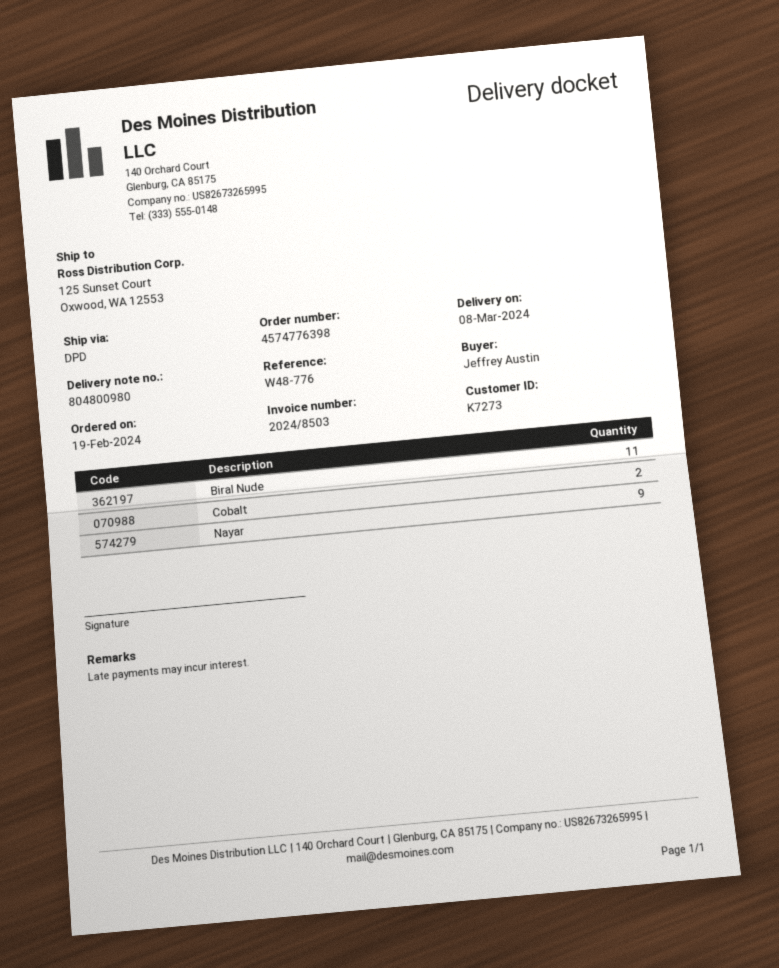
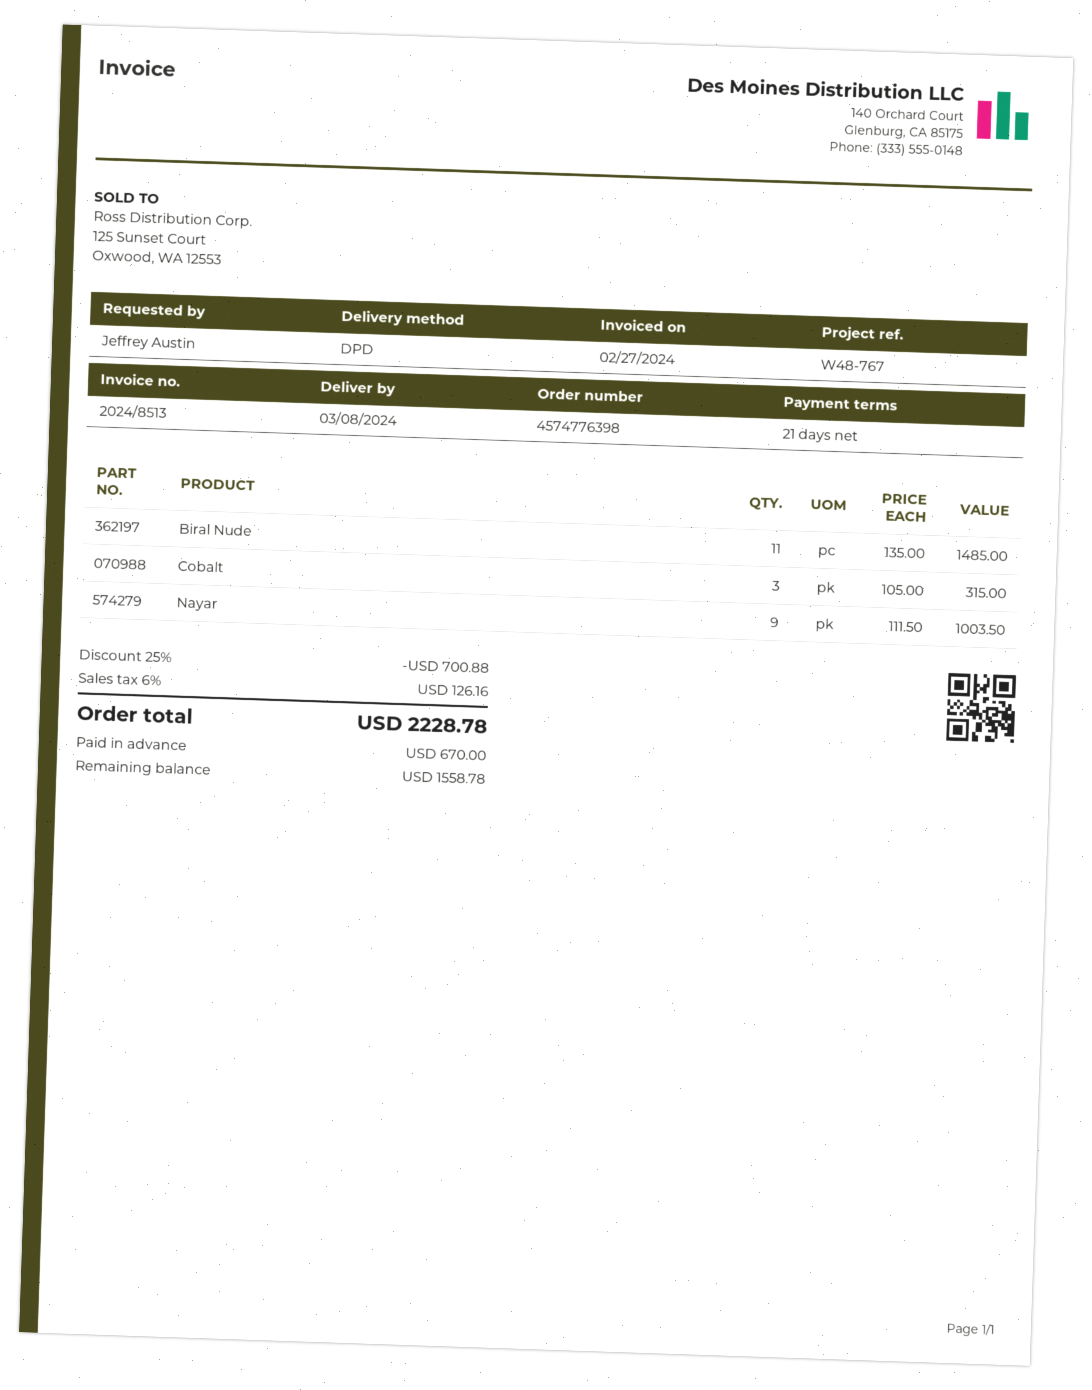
invoice number: 2024/8503 -> 2024/8513
reference: W48-776 -> W48-767
Cobalt: 2 -> 3

